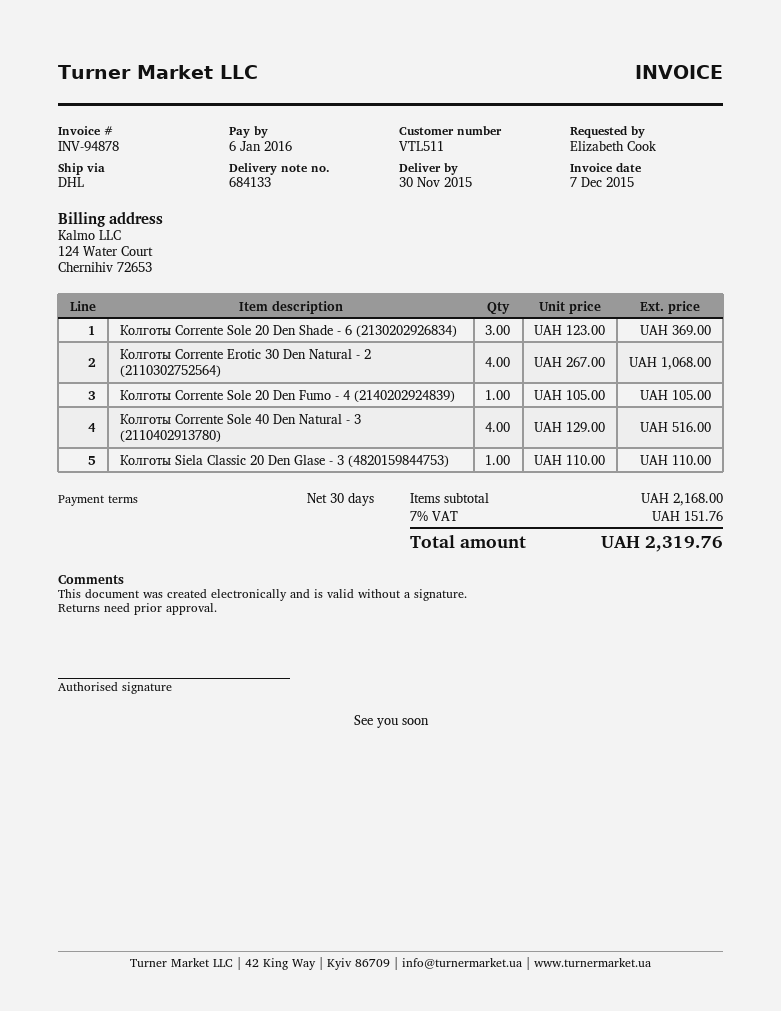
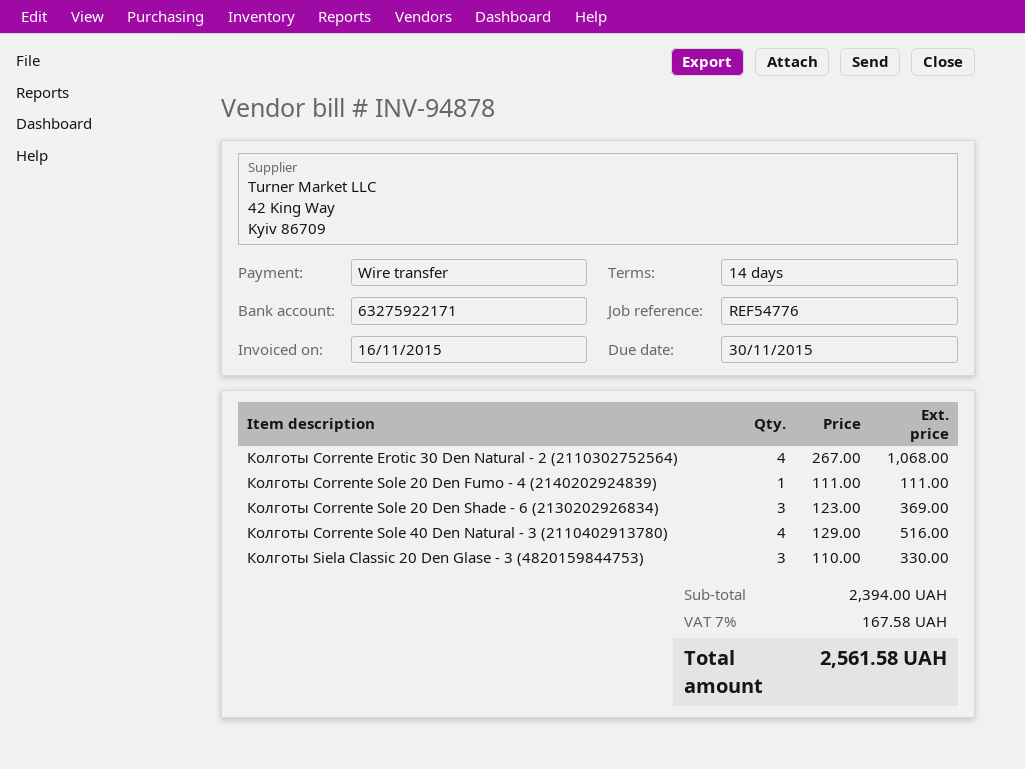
invoice date: 2015-12-07 -> 2015-11-16
payment terms: 30 days -> 14 days
due date: 2016-01-06 -> 2015-11-30
Колготы Corrente Sole 20 Den Fumo - 4 (2140202924839): 1 x 105.00 = 105.00 -> 1 x 111.00 = 111.00
Колготы Siela Classic 20 Den Glase - 3 (4820159844753): 1 x 110.00 = 110.00 -> 3 x 110.00 = 330.00
subtotal: 2168.00 -> 2394.00
tax: 7% = 151.76 -> 7% = 167.58
total: 2319.76 -> 2561.58

